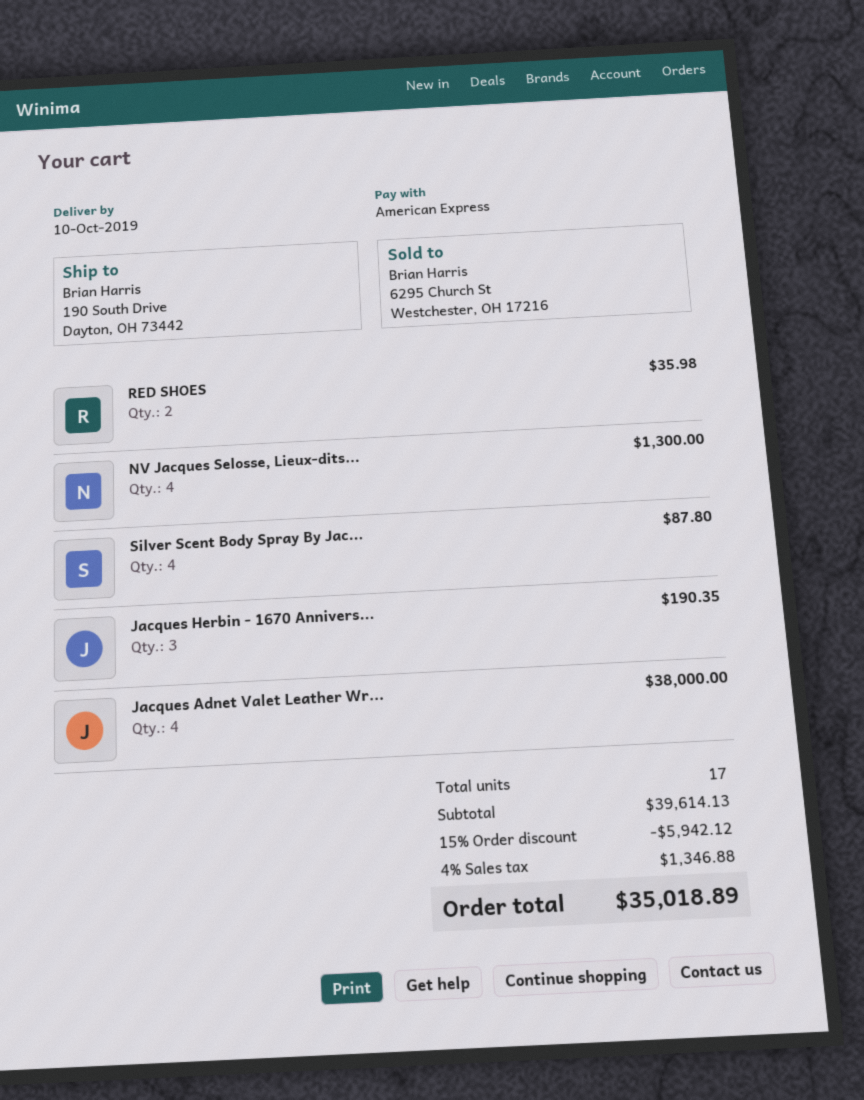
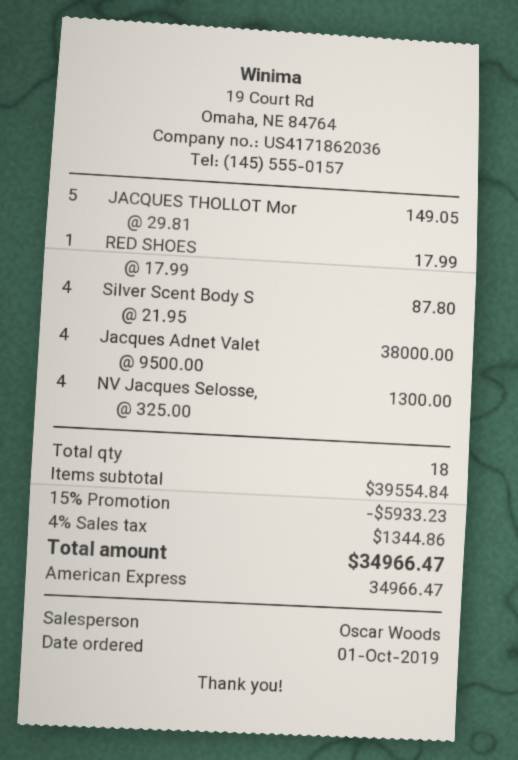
RED SHOES: 2 for 35.98 -> 1 for 17.99
Jacques Herbin - 1670 Annivers...: 3 for 190.35 -> none
JACQUES THOLLOT Mor: none -> 5 for 149.05
total quantity: 17 -> 18
subtotal: 39614.13 -> 39554.84
discount: 15% = 5942.12 -> 15% = 5933.23
tax: 4% = 1346.88 -> 4% = 1344.86
total: 35018.89 -> 34966.47

